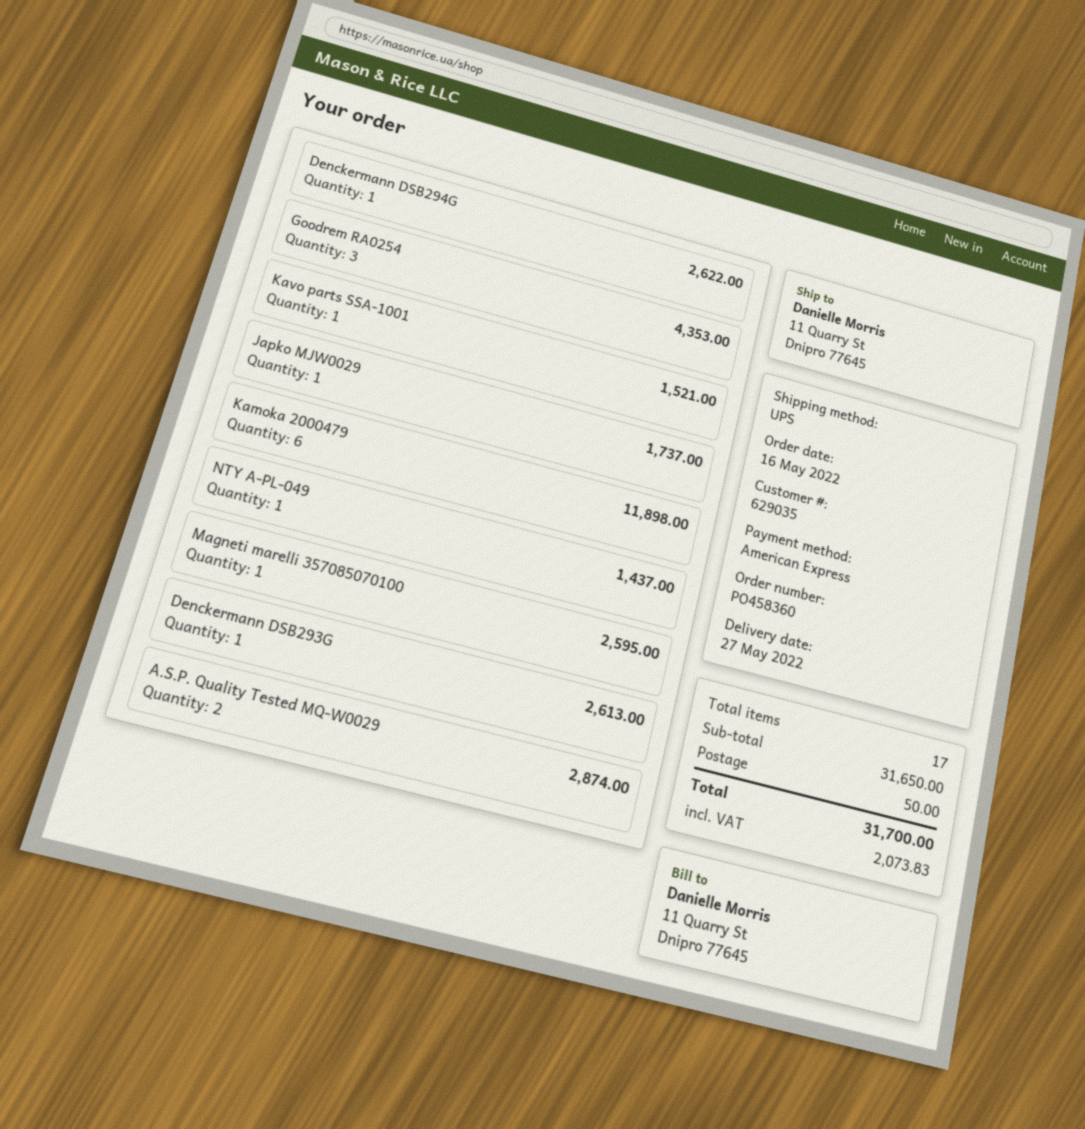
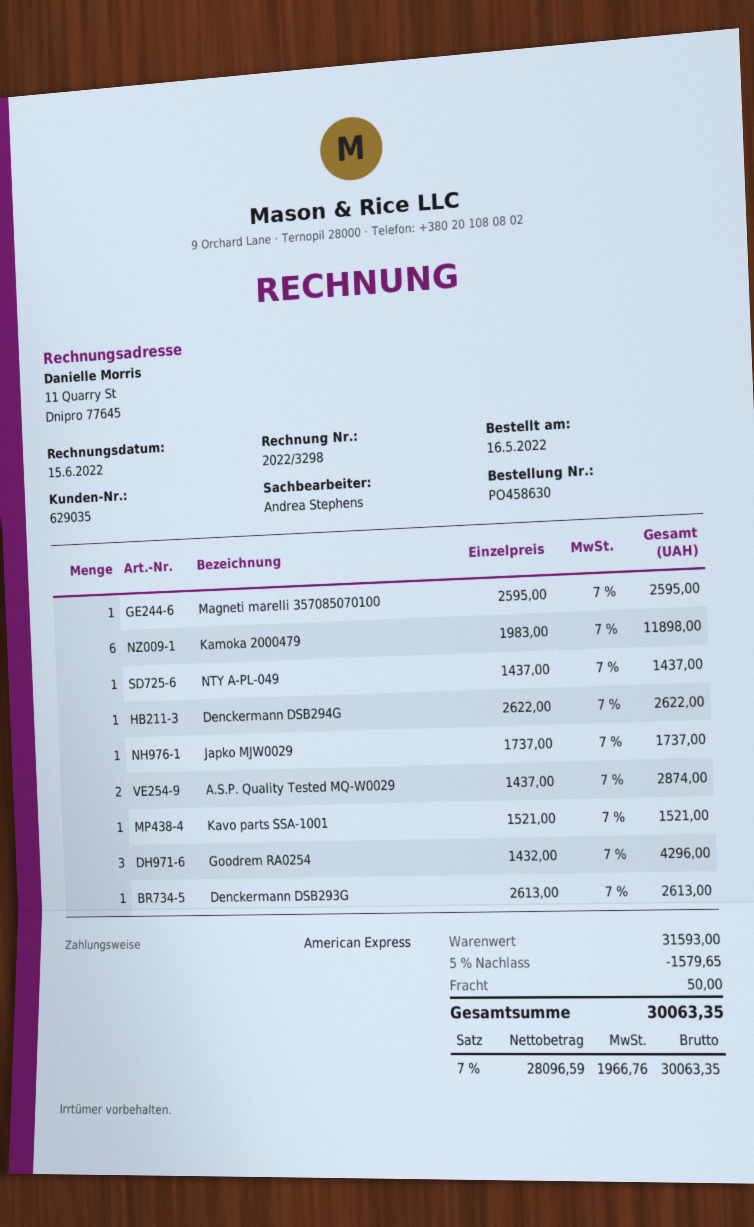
order number: PO458360 -> PO458630
Goodrem RA0254: 3 for 4353.00 -> 3 for 4296.00
subtotal: 31650.00 -> 31593.00
discount: none -> 5% = 1579.65
tax: 2073.83 -> 1966.76
total: 31700.00 -> 30063.35

